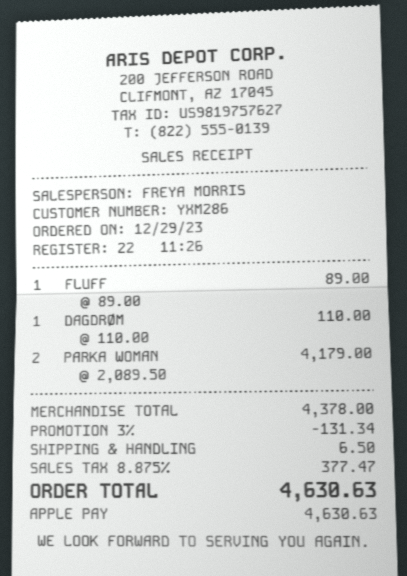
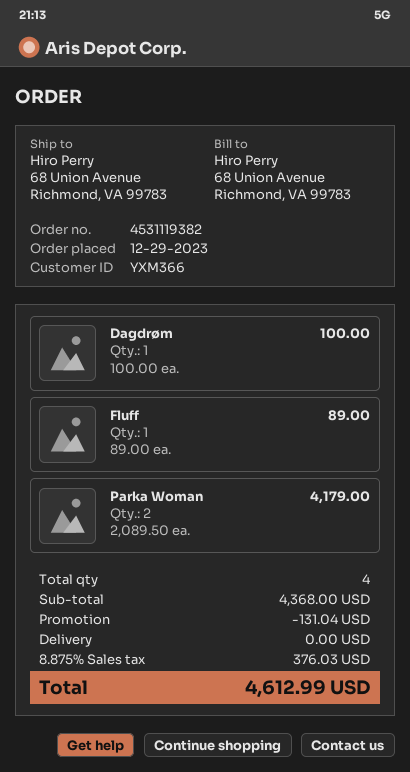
customer number: YXM286 -> YXM366
DAGDRØM: 1 x 110.00 = 110.00 -> 1 x 100.00 = 100.00
subtotal: 4378.00 -> 4368.00
discount: 131.34 -> 131.04
shipping: 6.50 -> 0.00
tax: 8.875% = 377.47 -> 8.875% = 376.03
total: 4630.63 -> 4612.99

